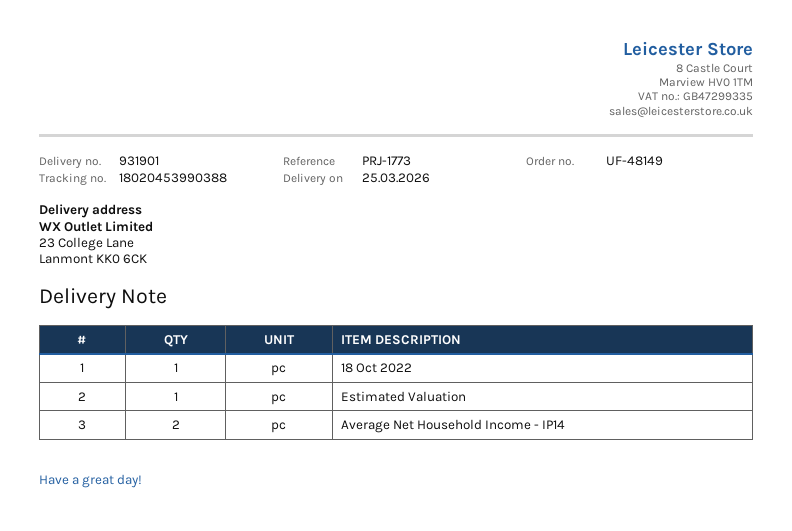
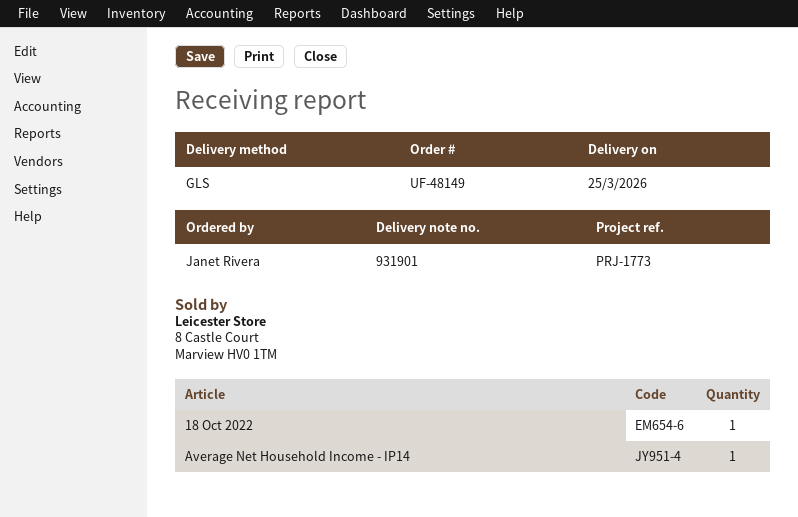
Estimated Valuation: 1 -> none
Average Net Household Income - IP14: 2 -> 1

